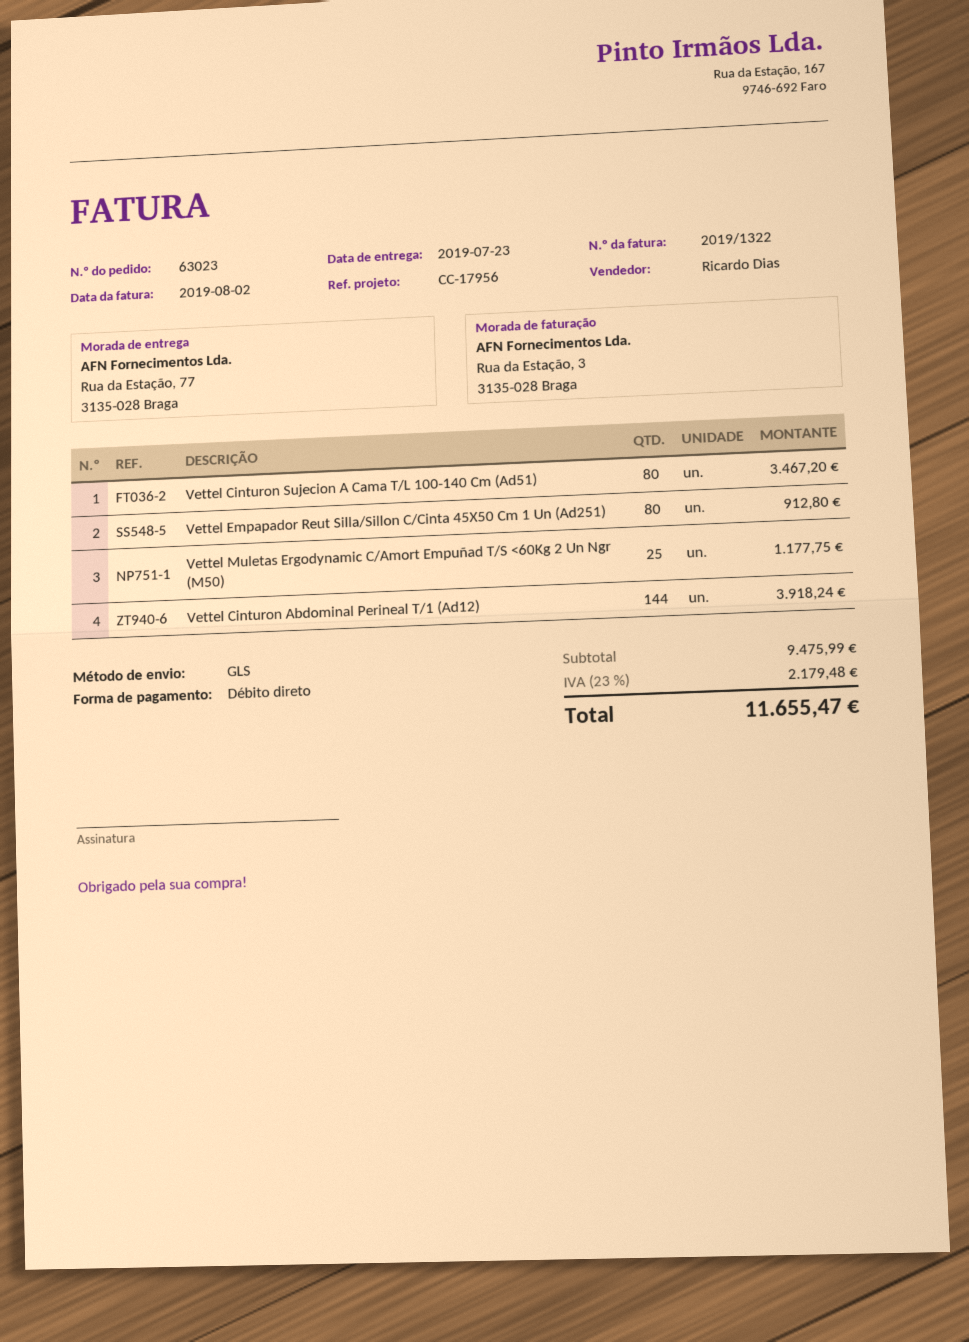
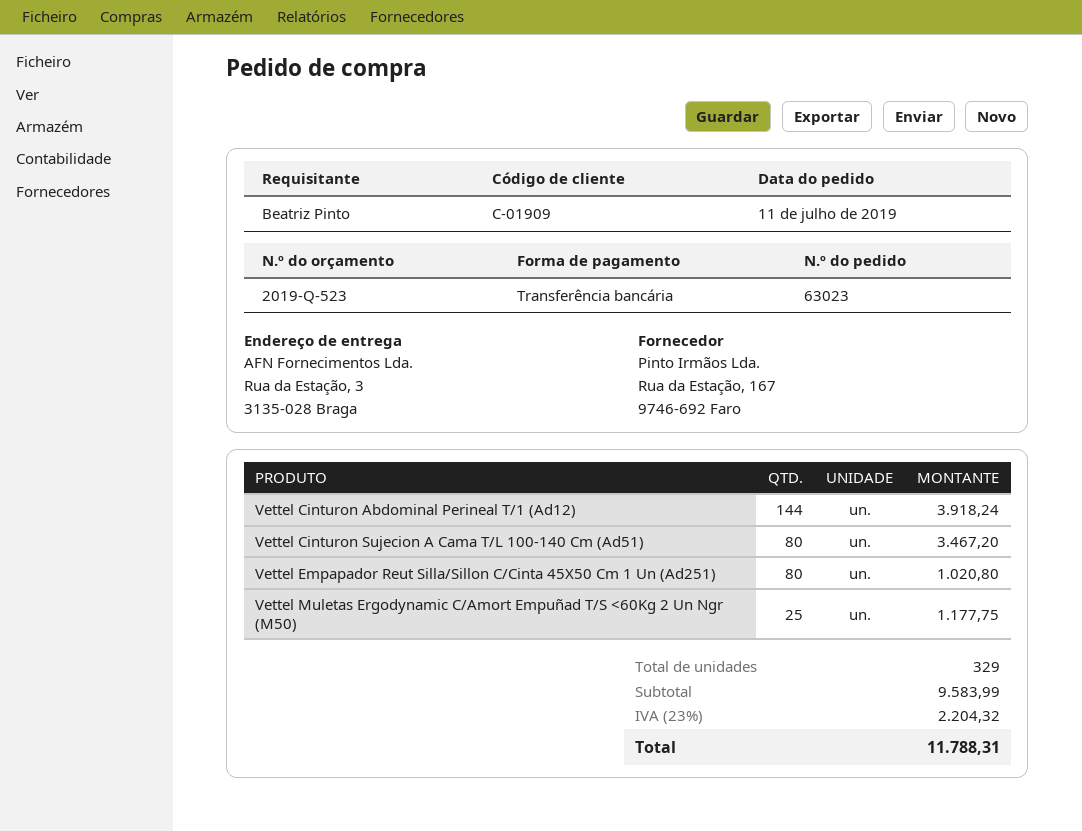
payment method: direct debit -> bank transfer
ship to: Rua da Estação, 77, 3135-028 Braga -> Rua da Estação, 3, 3135-028 Braga
Vettel Empapador Reut Silla/Sillon C/Cinta 45X50 Cm 1 Un (Ad251): 80 for 912.80 -> 80 for 1020.80
subtotal: 9475.99 -> 9583.99
tax: 23% = 2179.48 -> 23% = 2204.32
total: 11655.47 -> 11788.31

